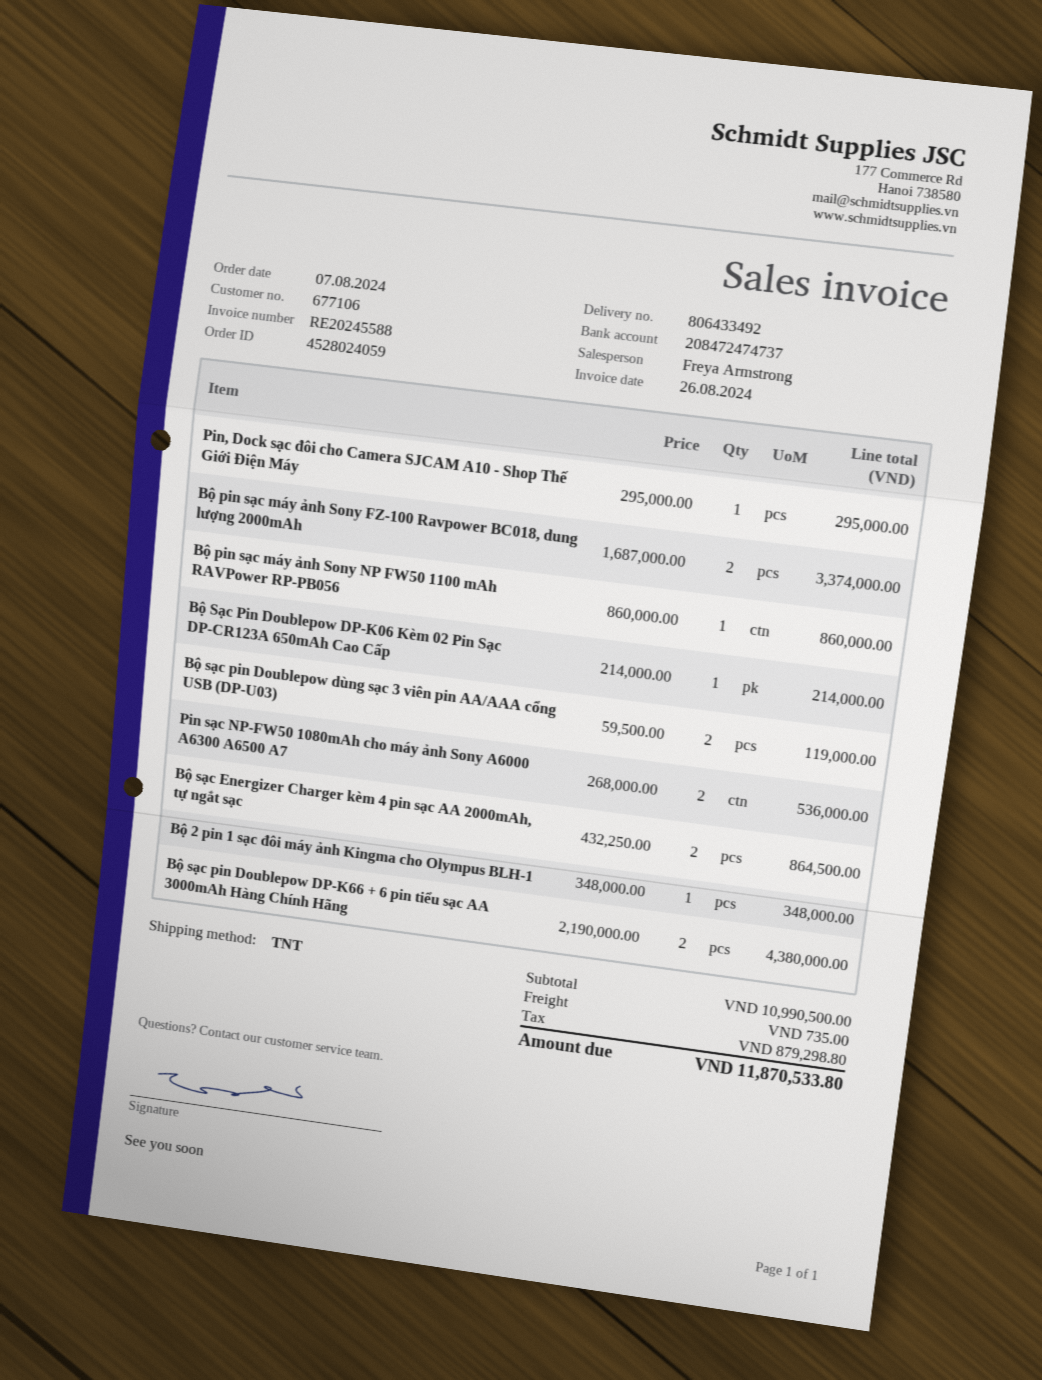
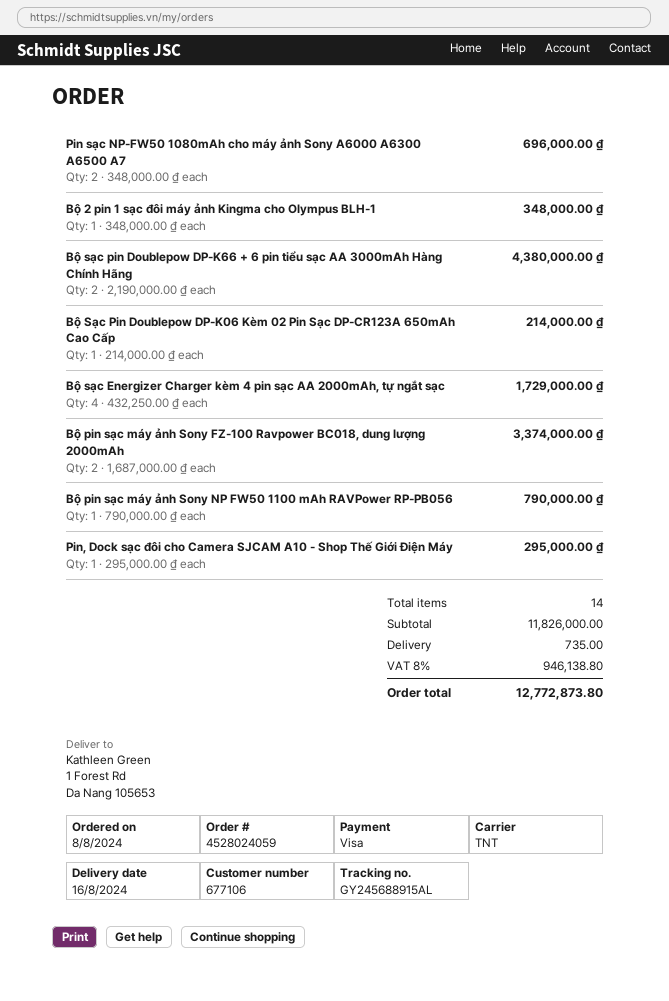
order date: 2024-08-07 -> 2024-08-08
Bộ pin sạc máy ảnh Sony NP FW50 1100 mAh RAVPower RP-PB056: 1 x 860000.00 = 860000.00 -> 1 x 790000.00 = 790000.00
Bộ sạc pin Doublepow dùng sạc 3 viên pin AA/AAA cổng USB (DP-U03): 2 x 59500.00 = 119000.00 -> none
Pin sạc NP-FW50 1080mAh cho máy ảnh Sony A6000 A6300 A6500 A7: 2 x 268000.00 = 536000.00 -> 2 x 348000.00 = 696000.00
Bộ sạc Energizer Charger kèm 4 pin sạc AA 2000mAh, tự ngắt sạc: 2 x 432250.00 = 864500.00 -> 4 x 432250.00 = 1729000.00
subtotal: 10990500.00 -> 11826000.00
tax: 879298.80 -> 946138.80
total: 11870533.80 -> 12772873.80

